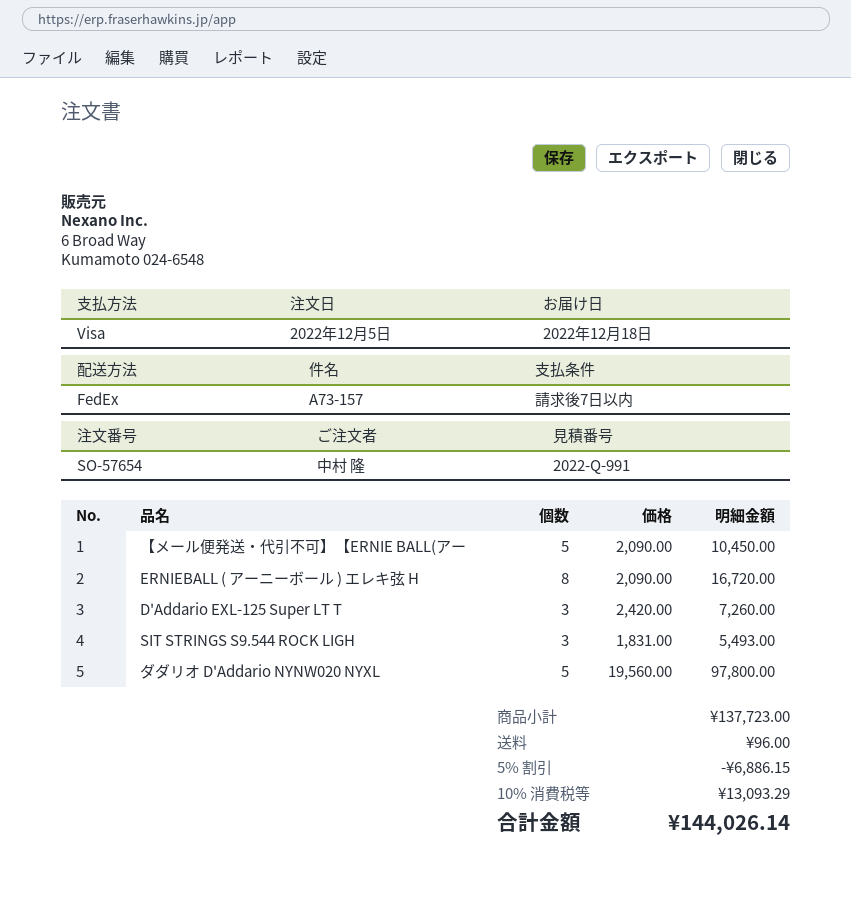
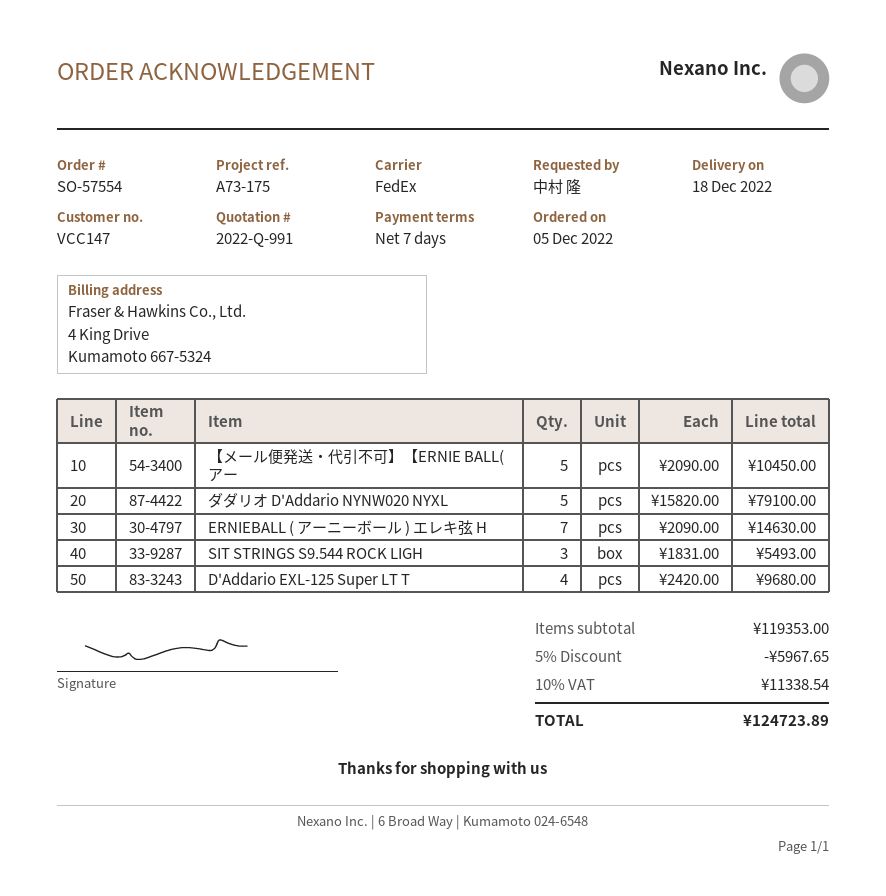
order number: SO-57654 -> SO-57554
reference: A73-157 -> A73-175
ERNIEBALL ( アーニーボール ) エレキ弦 H: 8 x 2090.00 = 16720.00 -> 7 x 2090.00 = 14630.00
D'Addario EXL-125 Super LT T: 3 x 2420.00 = 7260.00 -> 4 x 2420.00 = 9680.00
ダダリオ D'Addario NYNW020 NYXL: 5 x 19560.00 = 97800.00 -> 5 x 15820.00 = 79100.00
subtotal: 137723.00 -> 119353.00
discount: 5% = 6886.15 -> 5% = 5967.65
shipping: 96.00 -> none
tax: 10% = 13093.29 -> 10% = 11338.54
total: 144026.14 -> 124723.89

